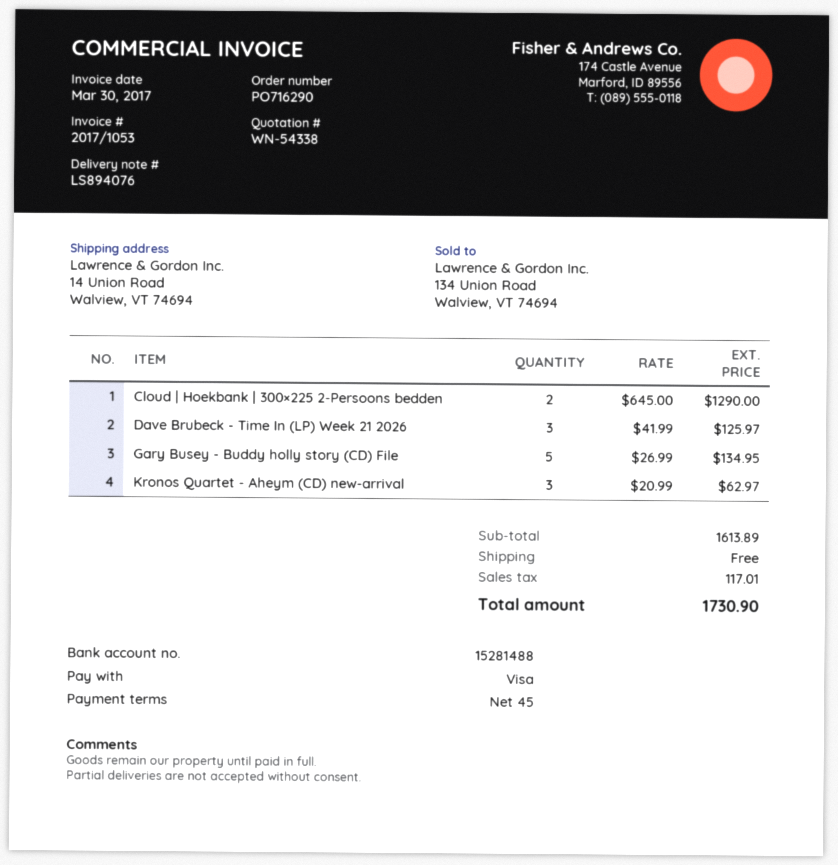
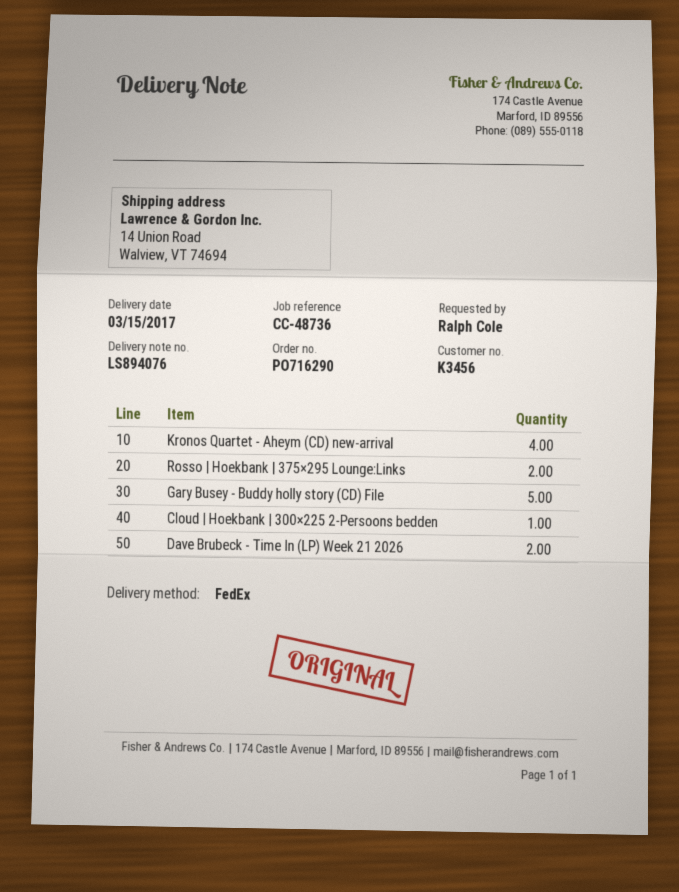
Cloud | Hoekbank | 300×225 2-Persoons bedden: 2 -> 1
Dave Brubeck - Time In (LP) Week 21 2026: 3 -> 2
Kronos Quartet - Aheym (CD) new-arrival: 3 -> 4
Rosso | Hoekbank | 375×295 Lounge:Links: none -> 2

